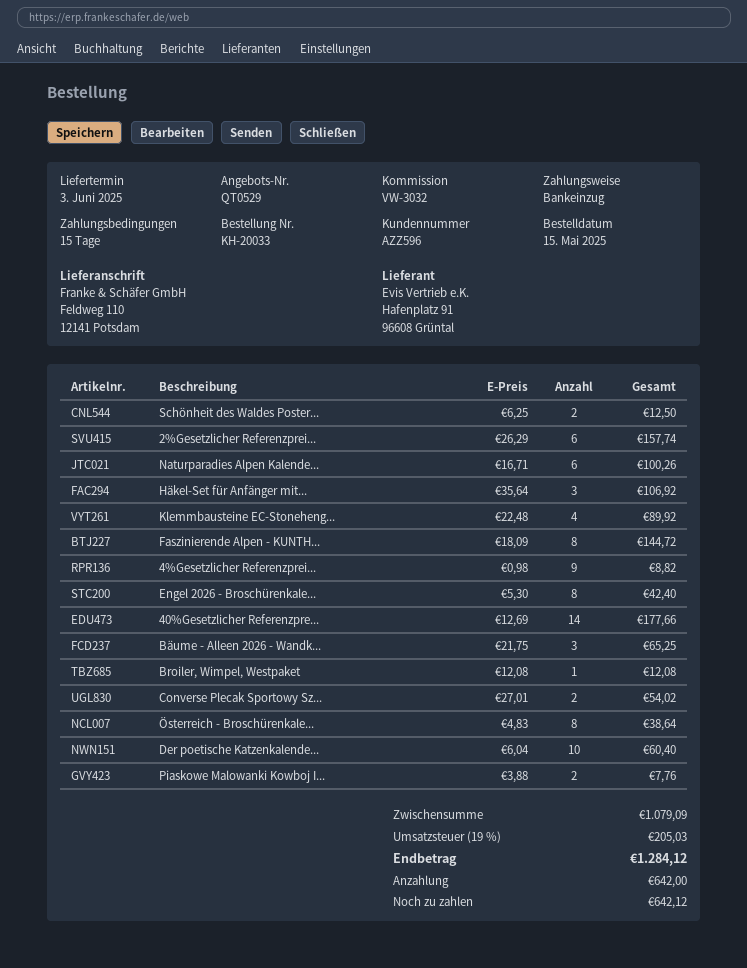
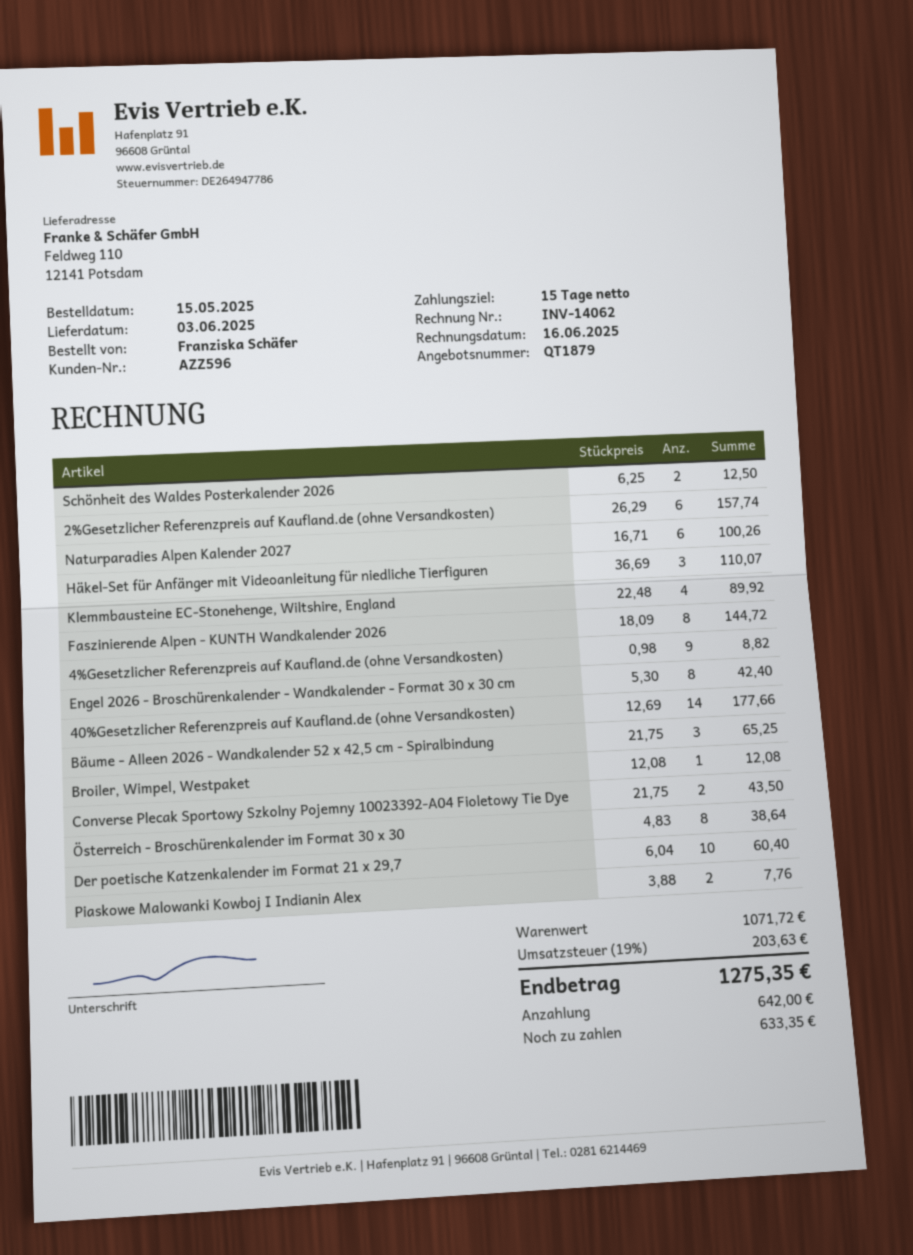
quote number: QT0529 -> QT1879
Häkel-Set für Anfänger mit...: 3 x 35.64 = 106.92 -> 3 x 36.69 = 110.07
Converse Plecak Sportowy Sz...: 2 x 27.01 = 54.02 -> 2 x 21.75 = 43.50
subtotal: 1079.09 -> 1071.72
tax: 19% = 205.03 -> 19% = 203.63
total: 1284.12 -> 1275.35
balance: 642.12 -> 633.35

